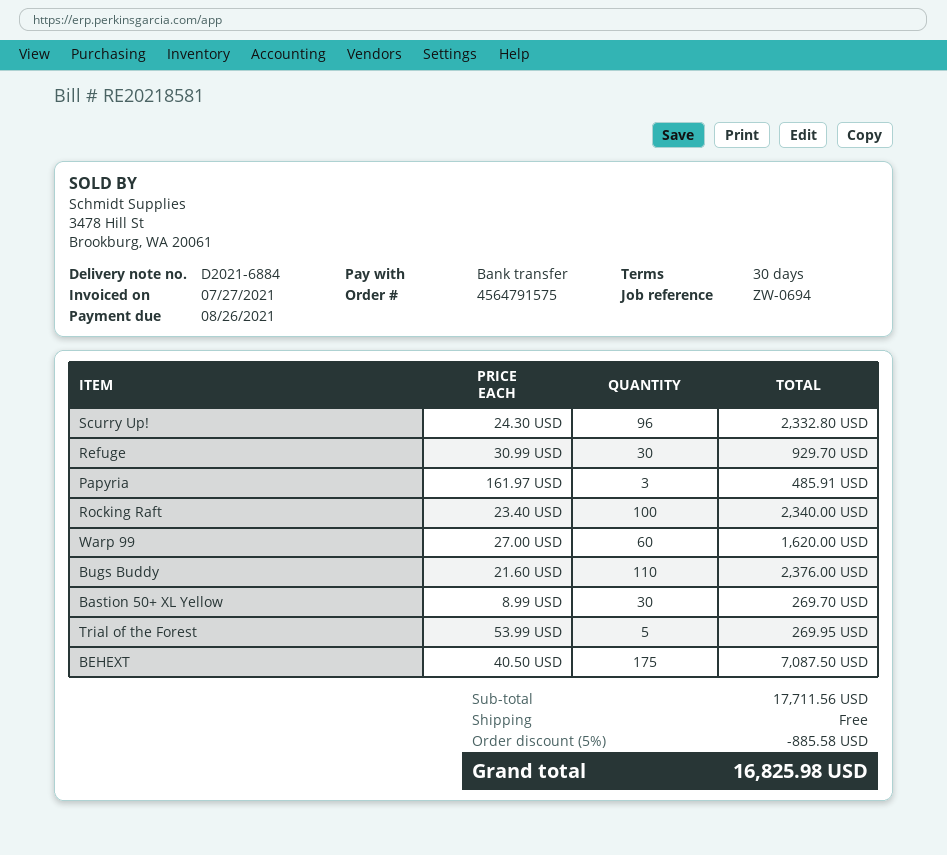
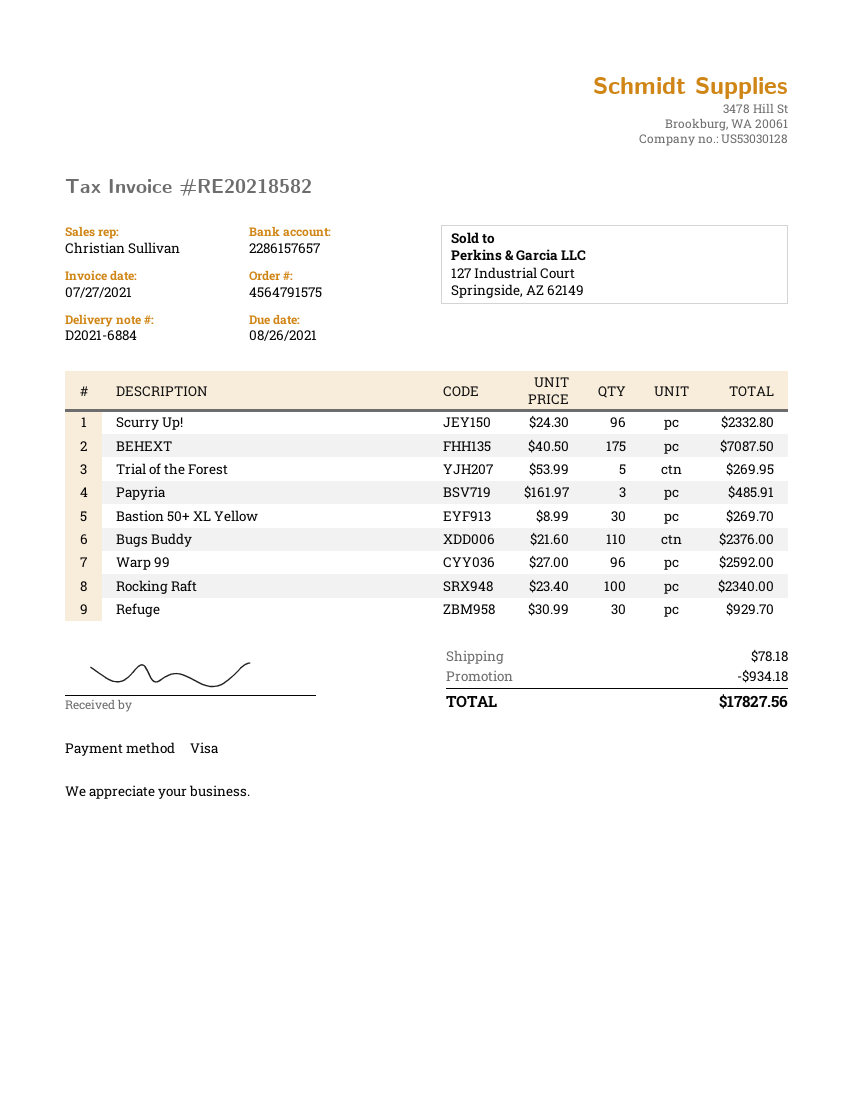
invoice number: RE20218581 -> RE20218582
payment method: bank transfer -> Visa
Warp 99: 60 x 27.00 = 1620.00 -> 96 x 27.00 = 2592.00
discount: 885.58 -> 934.18
shipping: 0.00 -> 78.18
total: 16825.98 -> 17827.56

